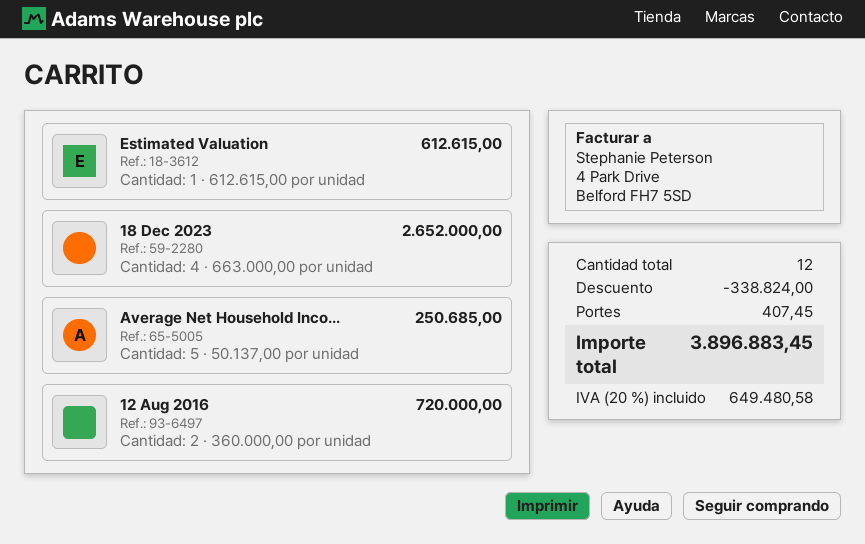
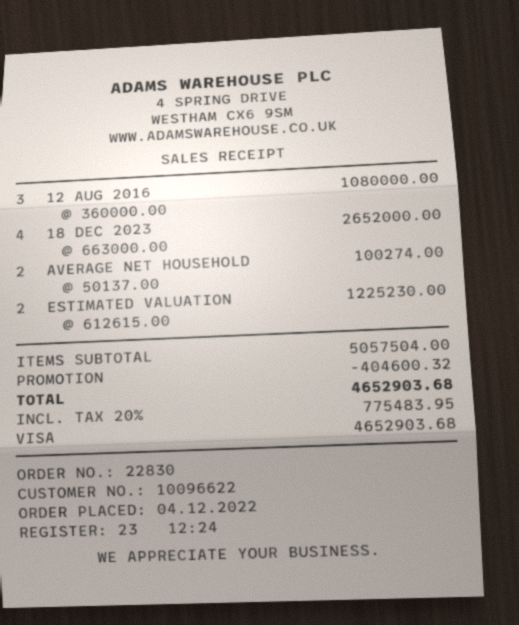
Estimated Valuation: 1 x 612615.00 = 612615.00 -> 2 x 612615.00 = 1225230.00
Average Net Household Inco...: 5 x 50137.00 = 250685.00 -> 2 x 50137.00 = 100274.00
12 Aug 2016: 2 x 360000.00 = 720000.00 -> 3 x 360000.00 = 1080000.00
discount: 338824.00 -> 404600.32
shipping: 407.45 -> none
tax: 20% = 649480.58 -> 20% = 775483.95
total: 3896883.45 -> 4652903.68

